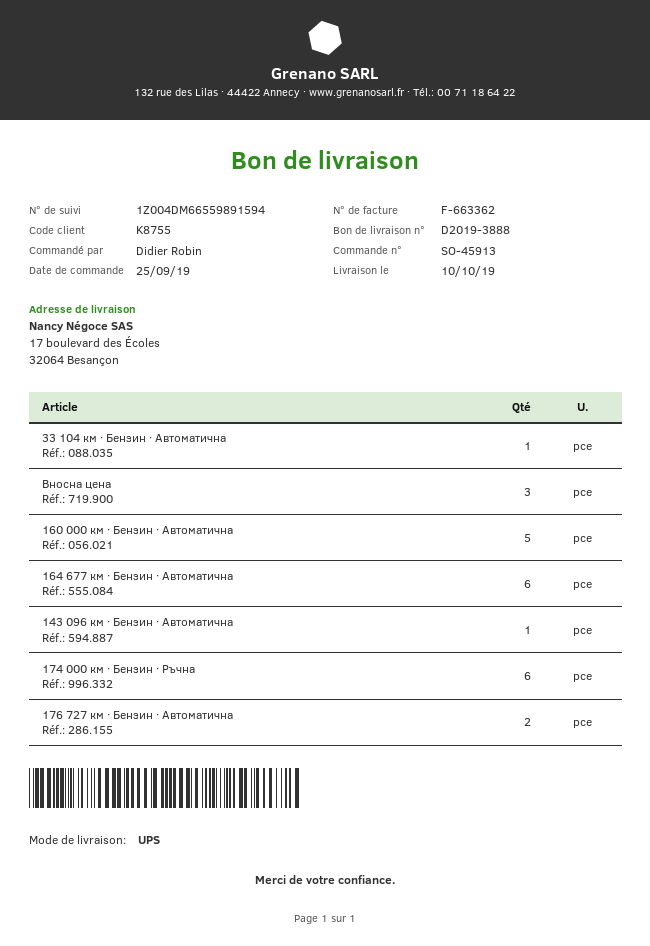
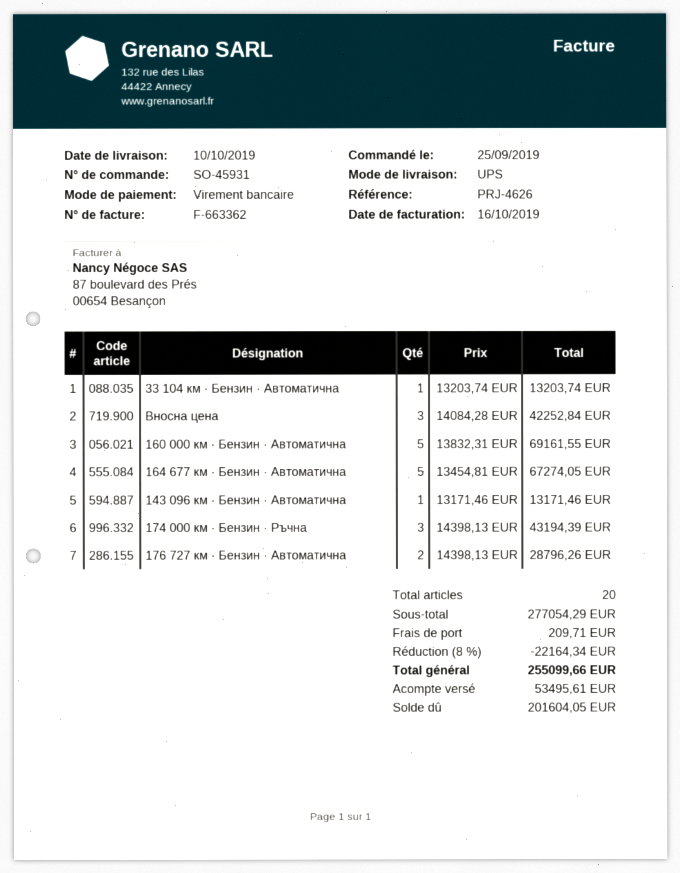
order number: SO-45913 -> SO-45931
164 677 км · Бензин · Автоматична: 6 -> 5
174 000 км · Бензин · Ръчна: 6 -> 3

